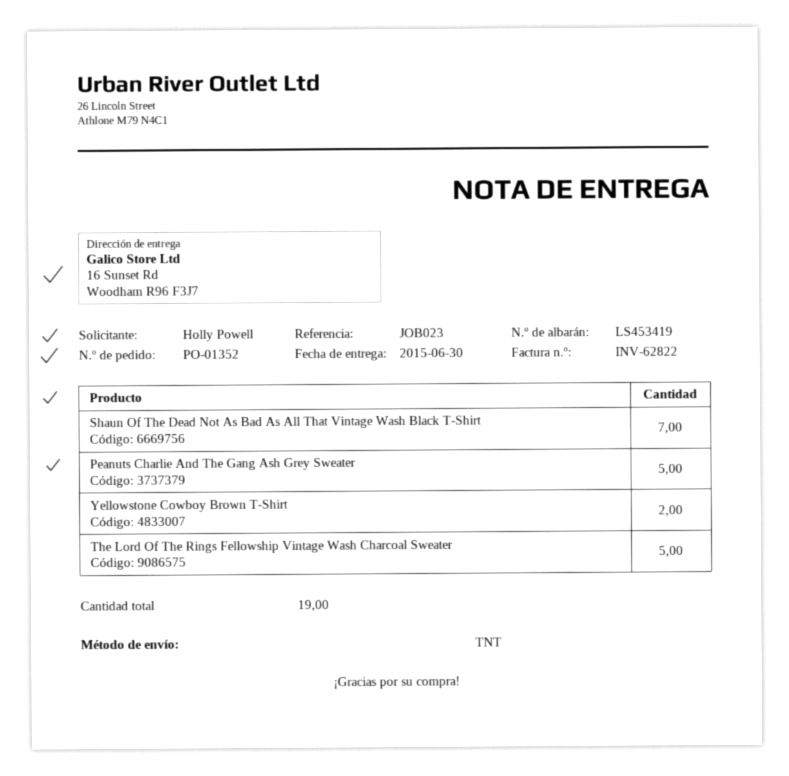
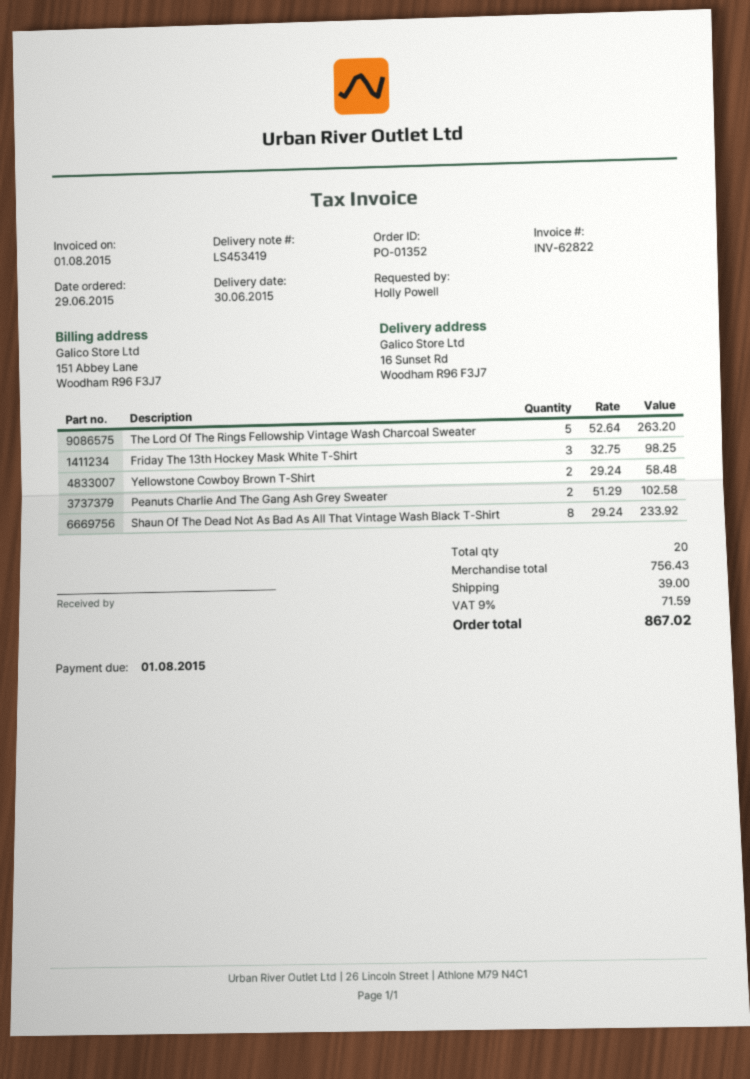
Shaun Of The Dead Not As Bad As All That Vintage Wash Black T-Shirt: 7 -> 8
Peanuts Charlie And The Gang Ash Grey Sweater: 5 -> 2
Friday The 13th Hockey Mask White T-Shirt: none -> 3
total quantity: 19 -> 20

